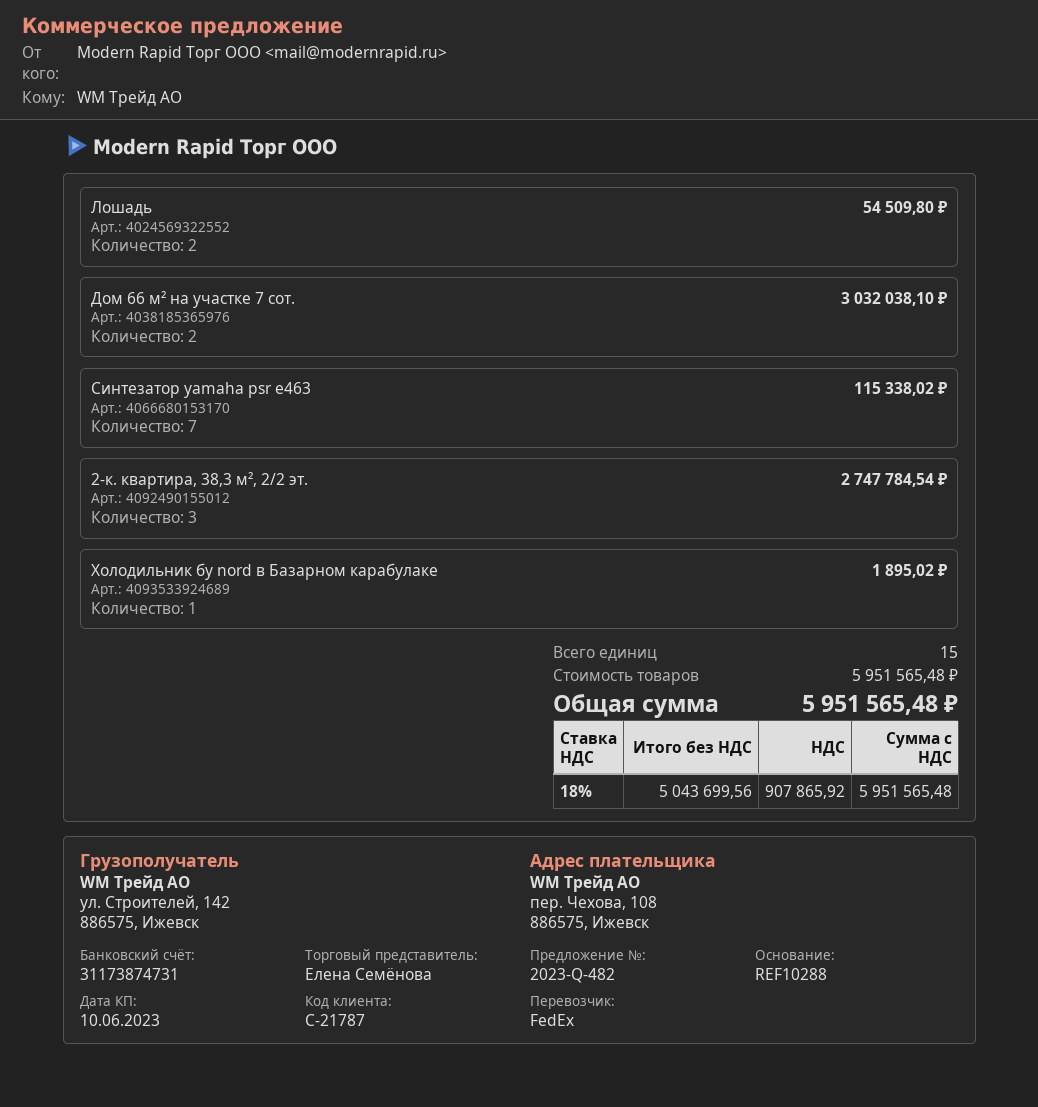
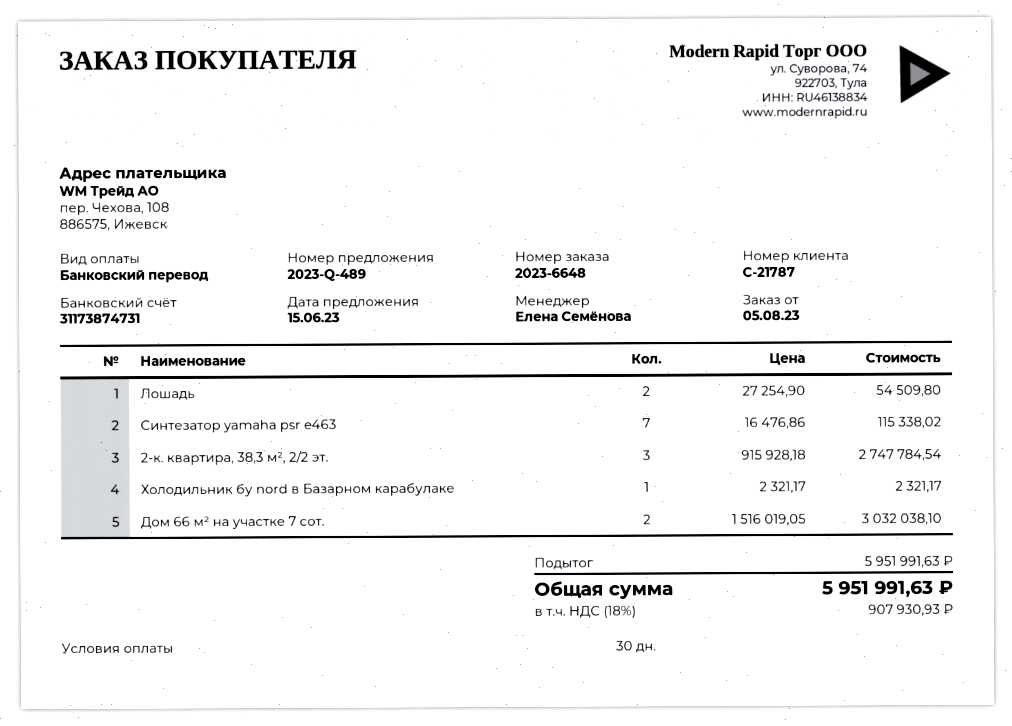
quote number: 2023-Q-482 -> 2023-Q-489
quote date: 2023-06-10 -> 2023-06-15
Холодильник бу nord в Базарном карабулаке: 1 for 1895.02 -> 1 for 2321.17
subtotal: 5951565.48 -> 5951991.63
tax: 18% = 907865.92 -> 18% = 907930.93
total: 5951565.48 -> 5951991.63

